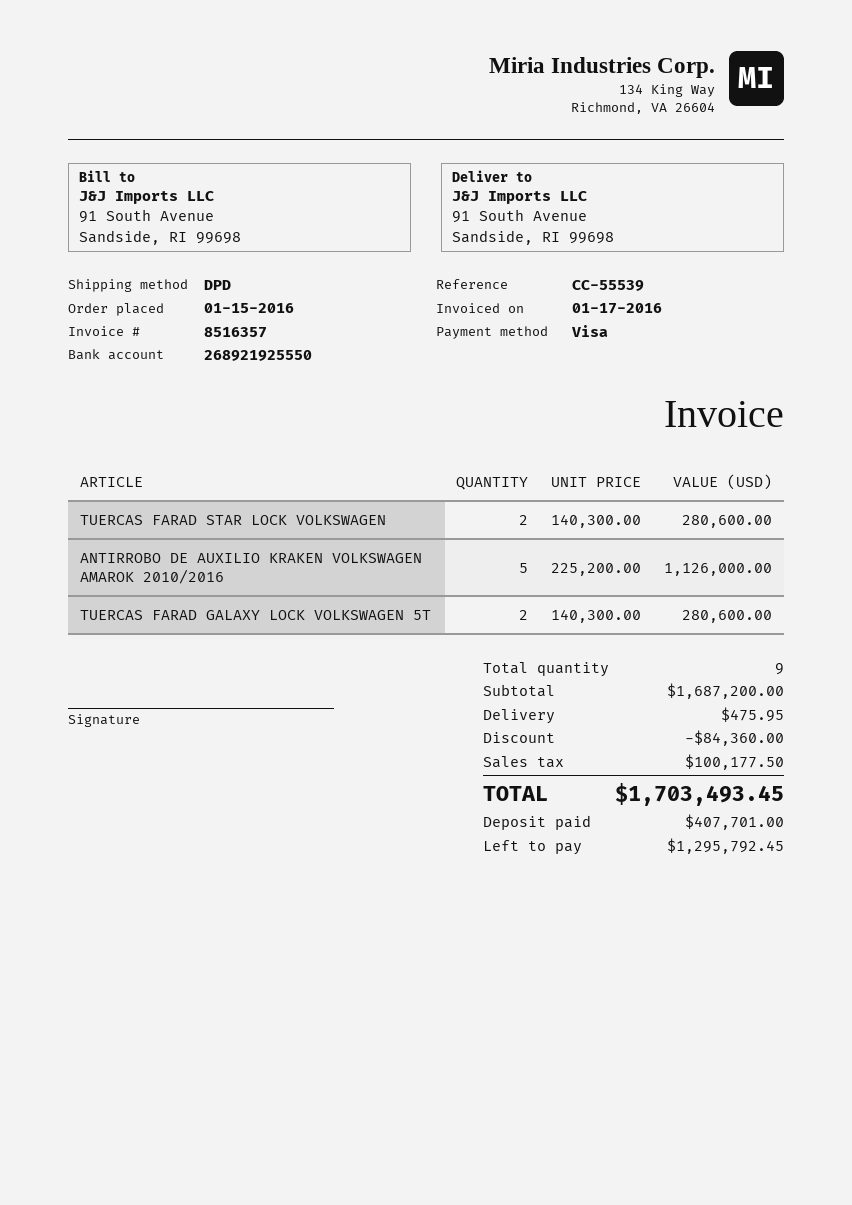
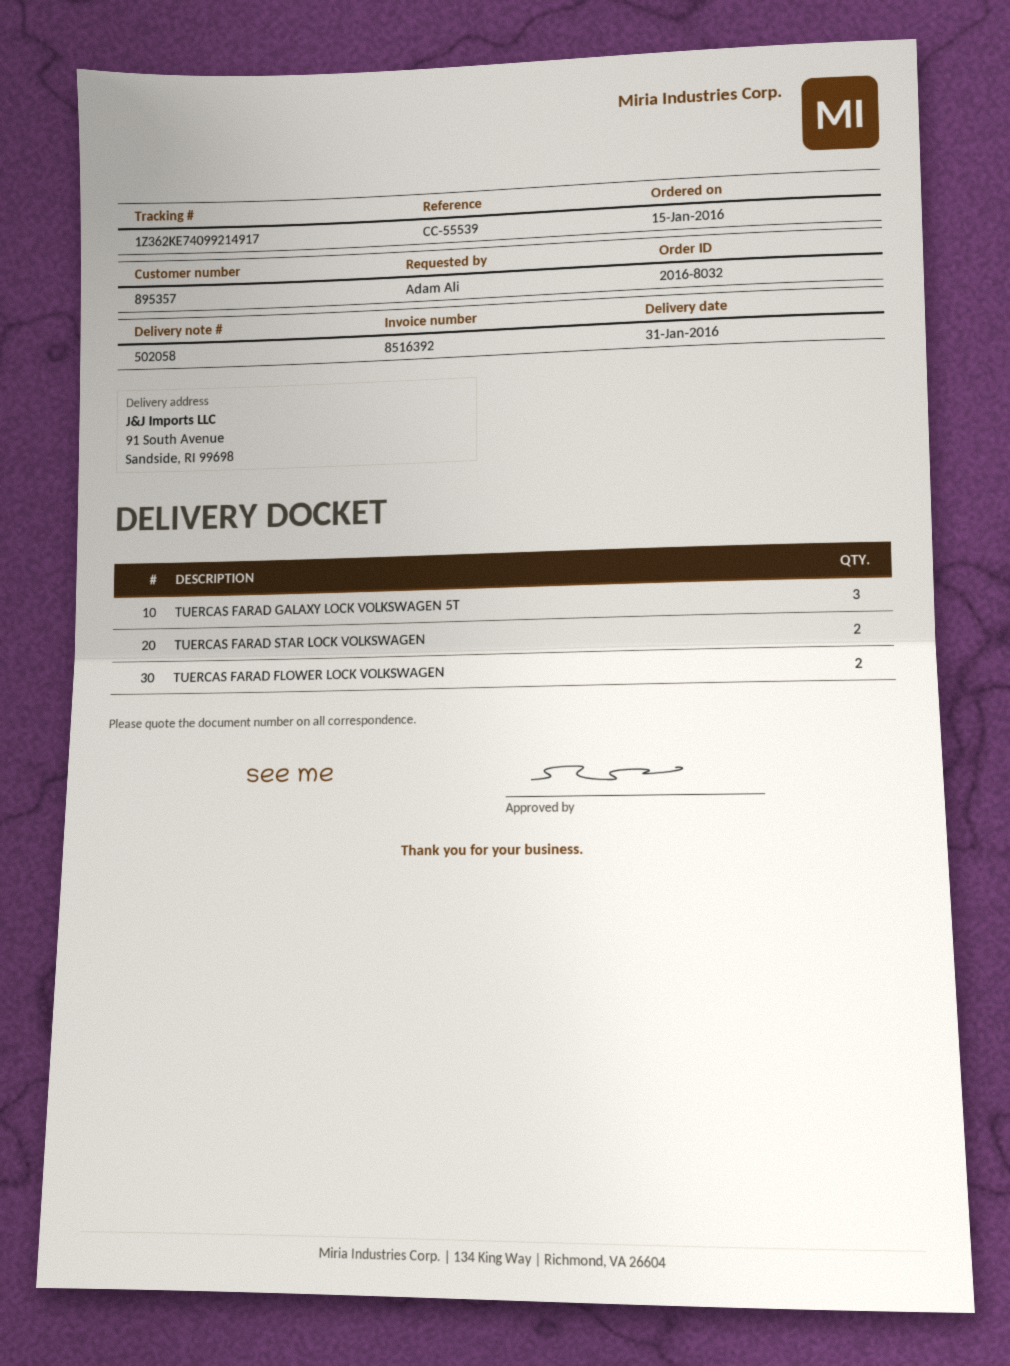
invoice number: 8516357 -> 8516392
ANTIRROBO DE AUXILIO KRAKEN VOLKSWAGEN AMAROK 2010/2016: 5 -> none
TUERCAS FARAD GALAXY LOCK VOLKSWAGEN 5T: 2 -> 3
TUERCAS FARAD FLOWER LOCK VOLKSWAGEN: none -> 2

